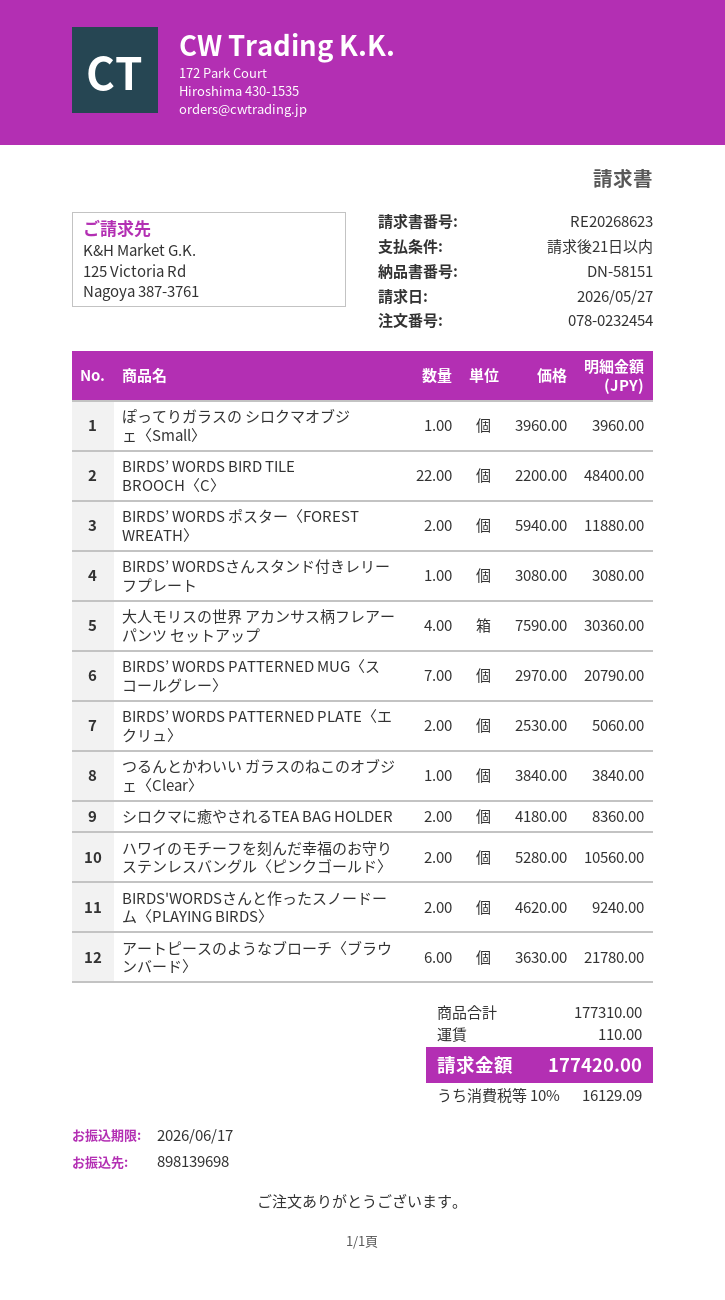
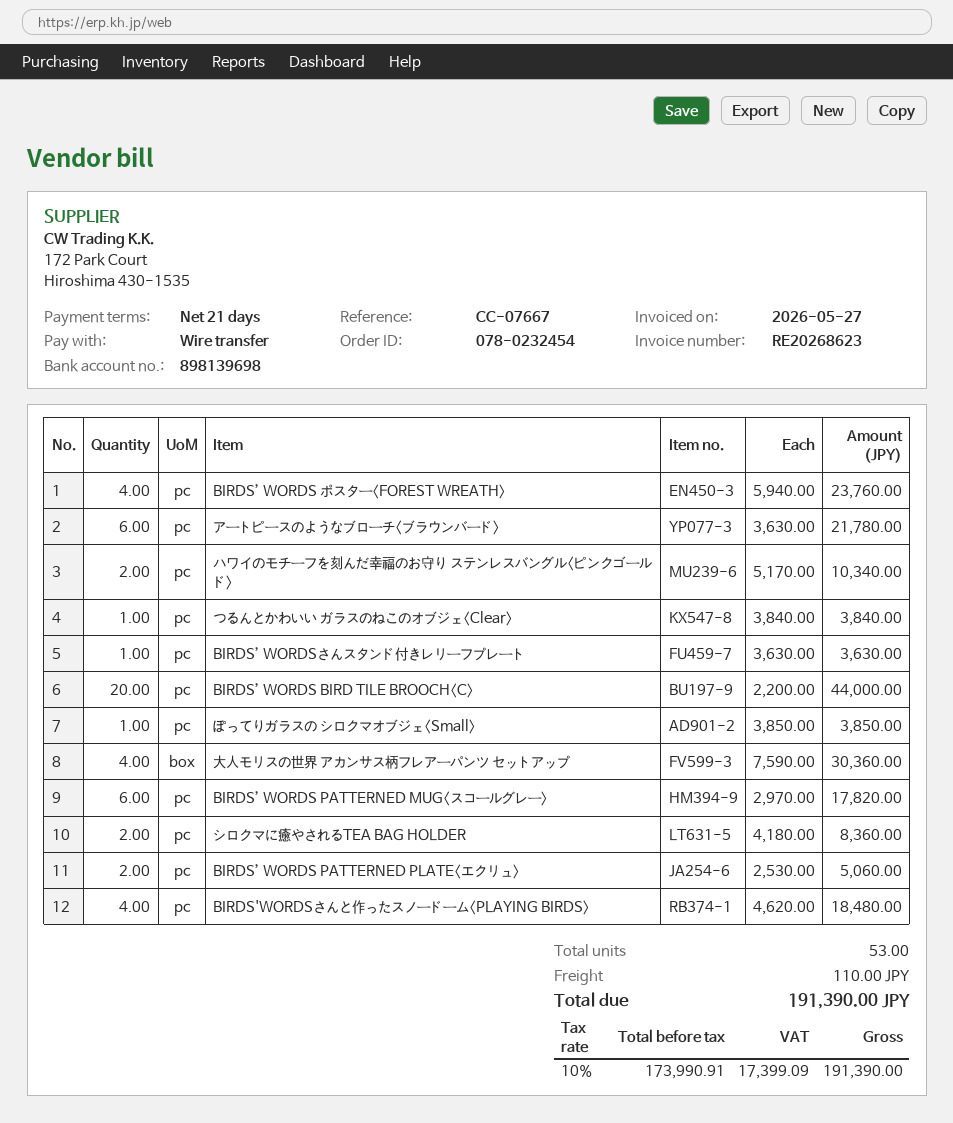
ぽってりガラスの シロクマオブジェ〈Small〉: 1 x 3960.00 = 3960.00 -> 1 x 3850.00 = 3850.00
BIRDS’ WORDS BIRD TILE BROOCH〈C〉: 22 x 2200.00 = 48400.00 -> 20 x 2200.00 = 44000.00
BIRDS’ WORDS ポスター〈FOREST WREATH〉: 2 x 5940.00 = 11880.00 -> 4 x 5940.00 = 23760.00
BIRDS’ WORDSさんスタンド付きレリーフプレート: 1 x 3080.00 = 3080.00 -> 1 x 3630.00 = 3630.00
BIRDS’ WORDS PATTERNED MUG〈スコールグレー〉: 7 x 2970.00 = 20790.00 -> 6 x 2970.00 = 17820.00
ハワイのモチーフを刻んだ幸福のお守り ステンレスバングル〈ピンクゴールド〉: 2 x 5280.00 = 10560.00 -> 2 x 5170.00 = 10340.00
BIRDS'WORDSさんと作ったスノードーム〈PLAYING BIRDS〉: 2 x 4620.00 = 9240.00 -> 4 x 4620.00 = 18480.00
tax: 10% = 16129.09 -> 10% = 17399.09
total: 177420.00 -> 191390.00

